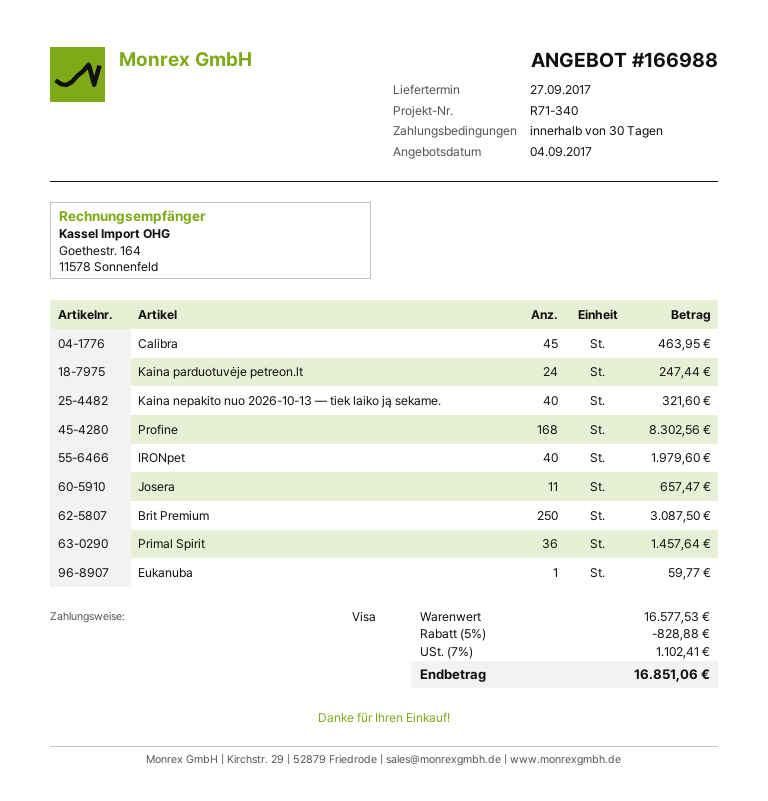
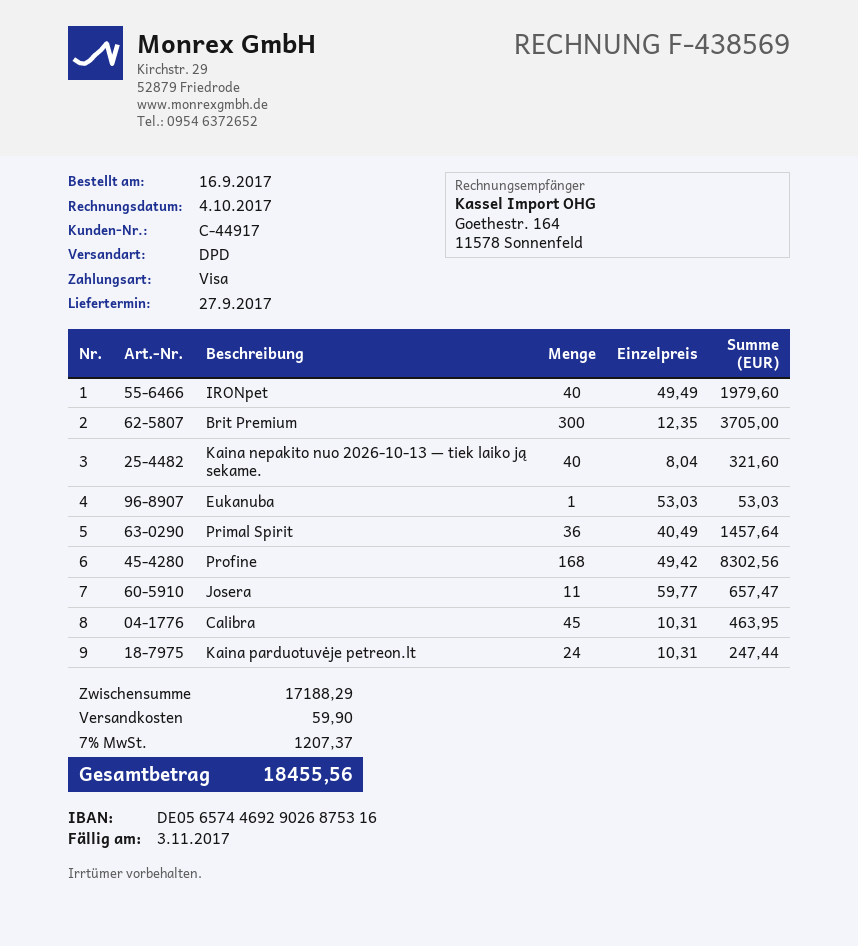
Brit Premium: 250 for 3087.50 -> 300 for 3705.00
Eukanuba: 1 for 59.77 -> 1 for 53.03
subtotal: 16577.53 -> 17188.29
discount: 5% = 828.88 -> none
shipping: none -> 59.90
tax: 7% = 1102.41 -> 7% = 1207.37
total: 16851.06 -> 18455.56

